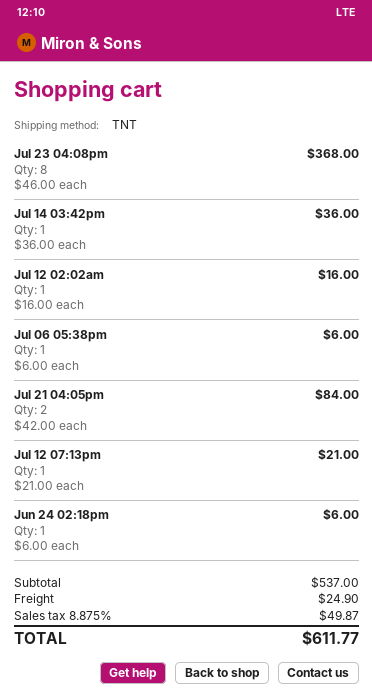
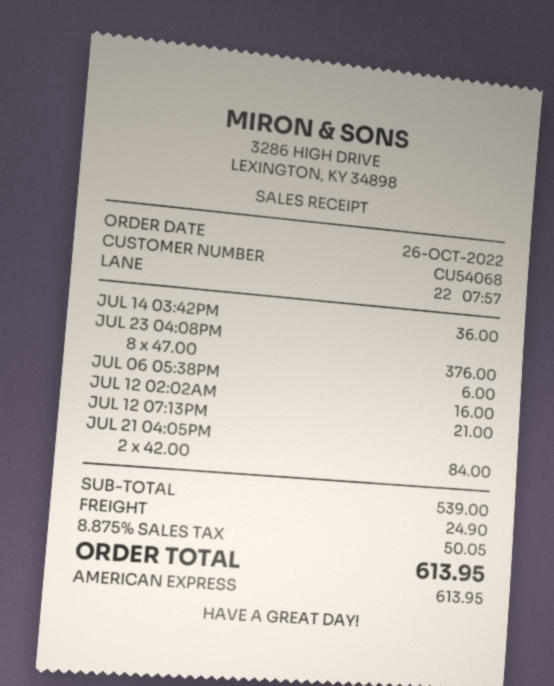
Jul 23 04:08pm: 8 x 46.00 = 368.00 -> 8 x 47.00 = 376.00
Jun 24 02:18pm: 1 x 6.00 = 6.00 -> none
subtotal: 537.00 -> 539.00
tax: 8.875% = 49.87 -> 8.875% = 50.05
total: 611.77 -> 613.95

